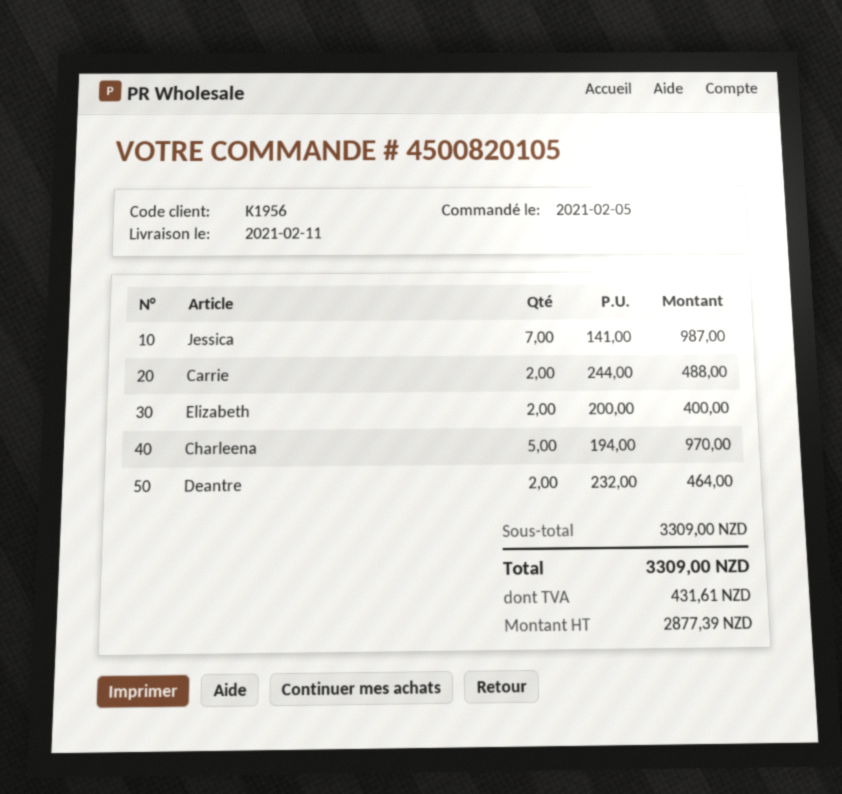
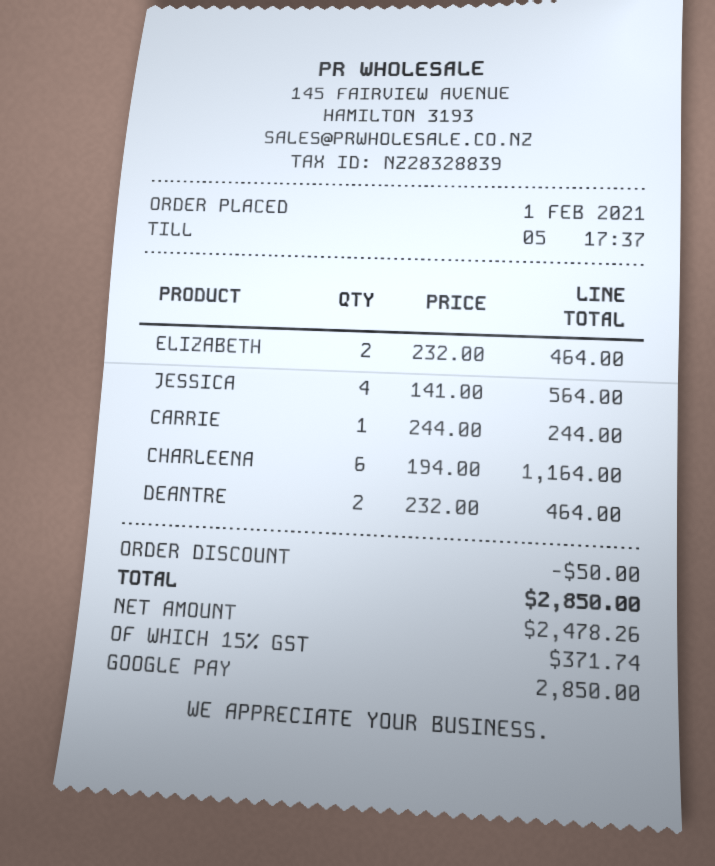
order date: 2021-02-05 -> 2021-02-01
Jessica: 7 x 141.00 = 987.00 -> 4 x 141.00 = 564.00
Carrie: 2 x 244.00 = 488.00 -> 1 x 244.00 = 244.00
Elizabeth: 2 x 200.00 = 400.00 -> 2 x 232.00 = 464.00
Charleena: 5 x 194.00 = 970.00 -> 6 x 194.00 = 1164.00
discount: none -> 50.00
net: 2877.39 -> 2478.26
tax: 431.61 -> 371.74
total: 3309.00 -> 2850.00

